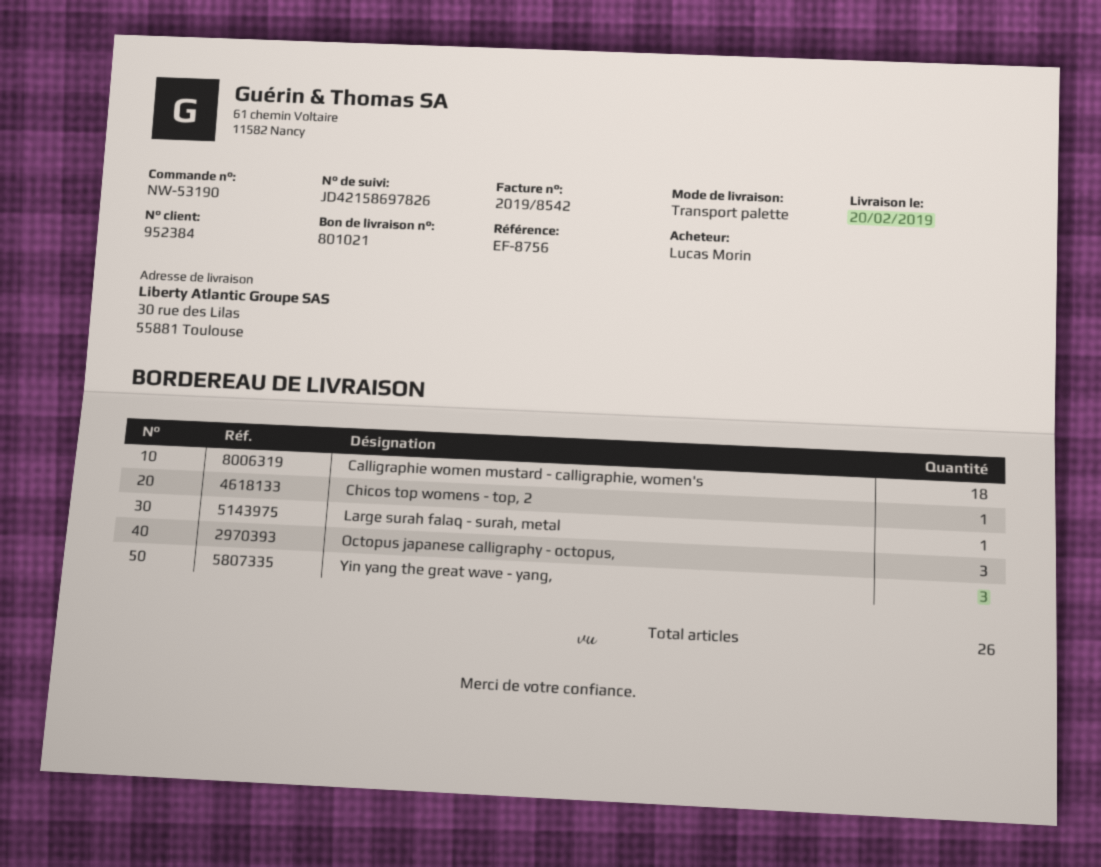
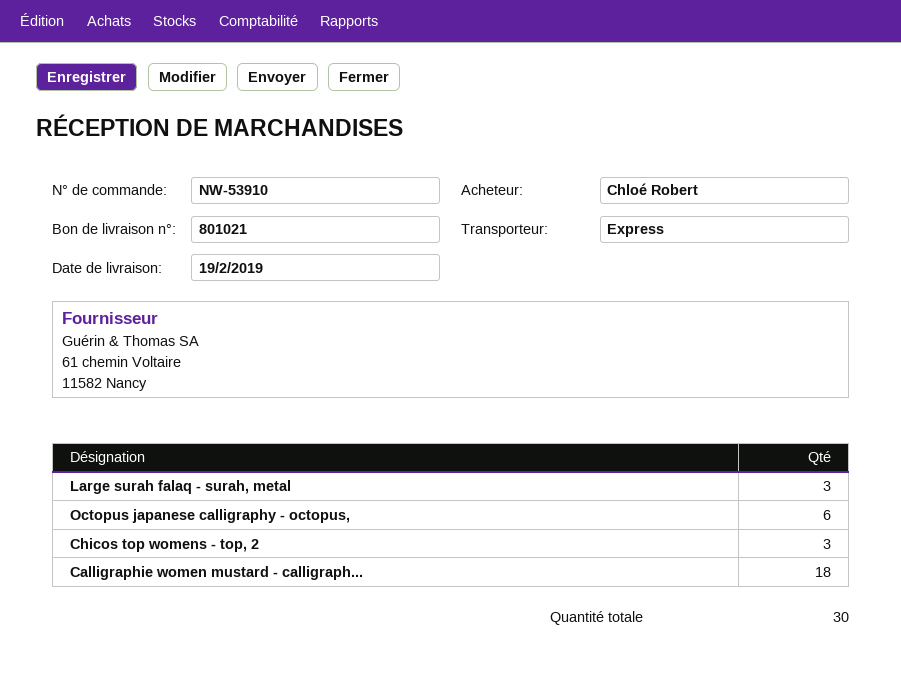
order number: NW-53190 -> NW-53910
delivery date: 2019-02-20 -> 2019-02-19
ordered by: Lucas Morin -> Chloé Robert
shipping method: pallet freight -> express
Chicos top womens - top, 2: 1 -> 3
Large surah falaq - surah, metal: 1 -> 3
Octopus japanese calligraphy - octopus,: 3 -> 6
Yin yang the great wave - yang,: 3 -> none
total quantity: 26 -> 30

